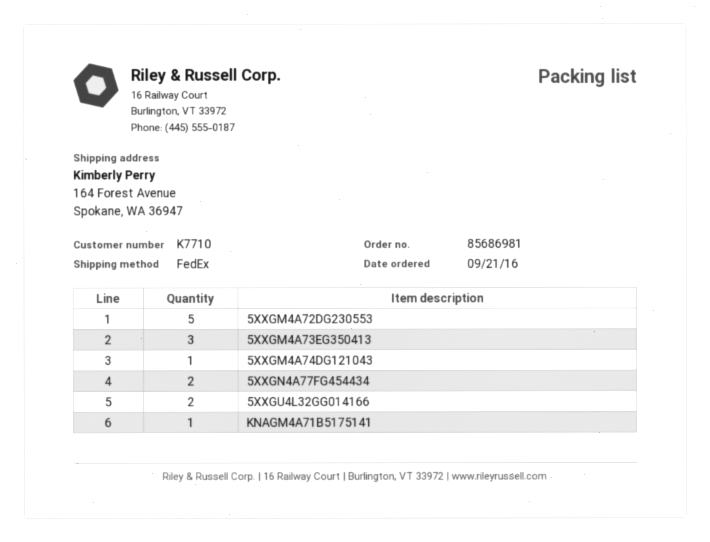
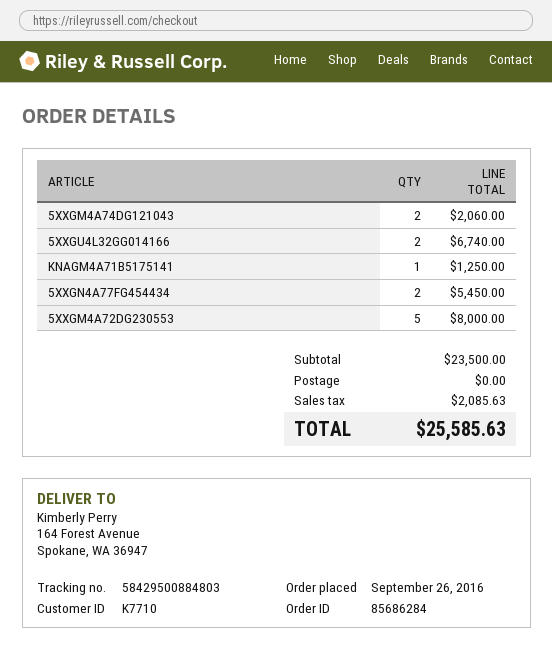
order number: 85686981 -> 85686284
order date: 2016-09-21 -> 2016-09-26
5XXGM4A73EG350413: 3 -> none
5XXGM4A74DG121043: 1 -> 2

